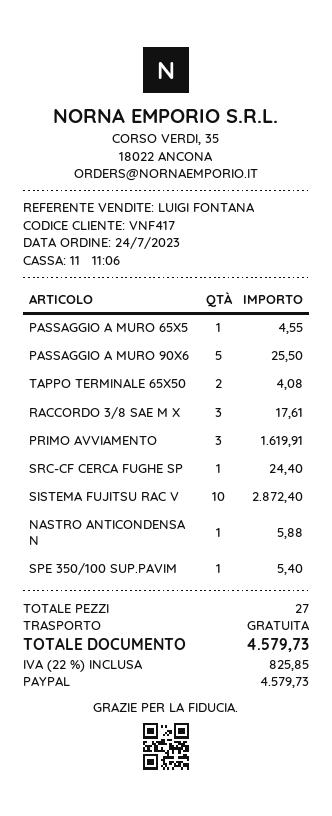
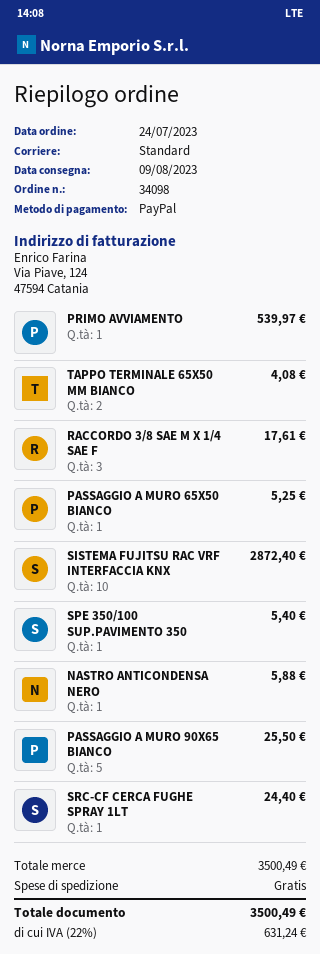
PASSAGGIO A MURO 65X5: 1 for 4.55 -> 1 for 5.25
PRIMO AVVIAMENTO: 3 for 1619.91 -> 1 for 539.97
tax: 22% = 825.85 -> 22% = 631.24
total: 4579.73 -> 3500.49

